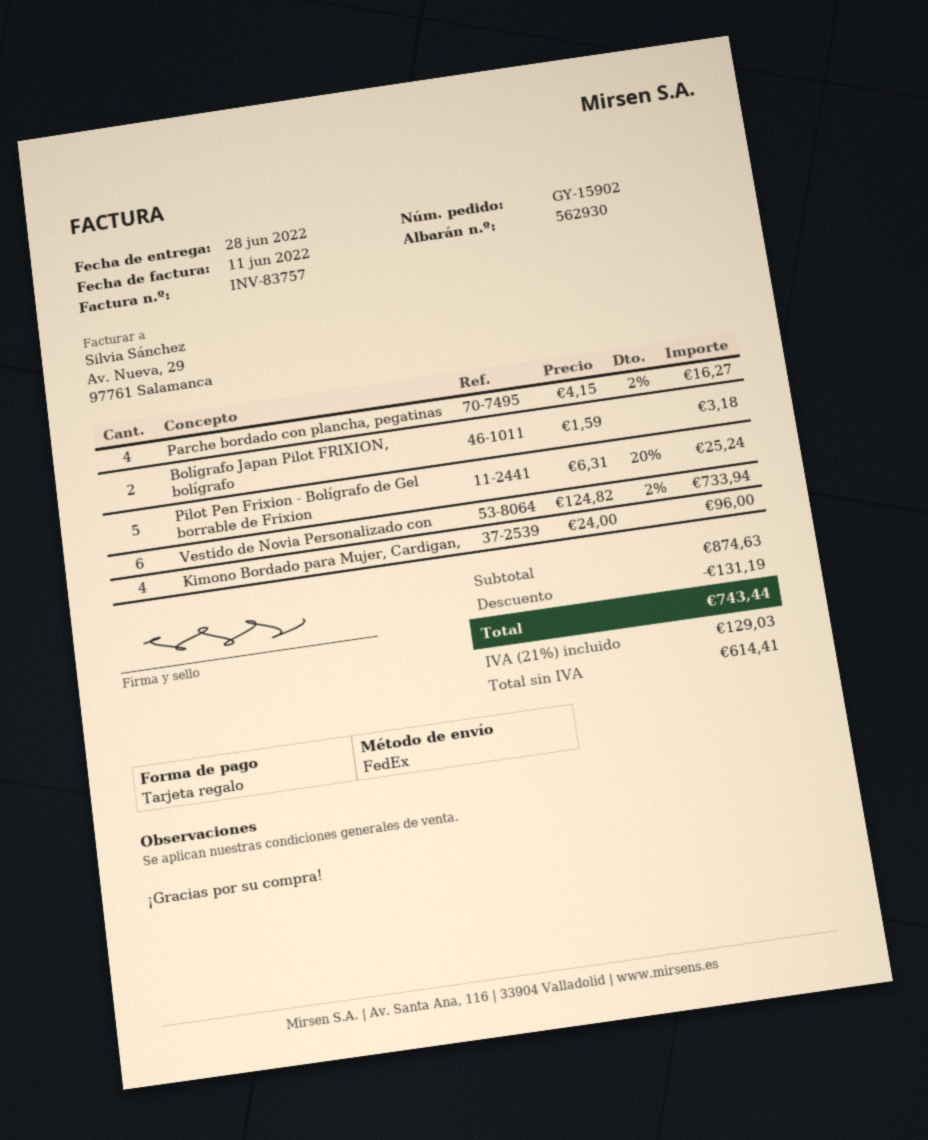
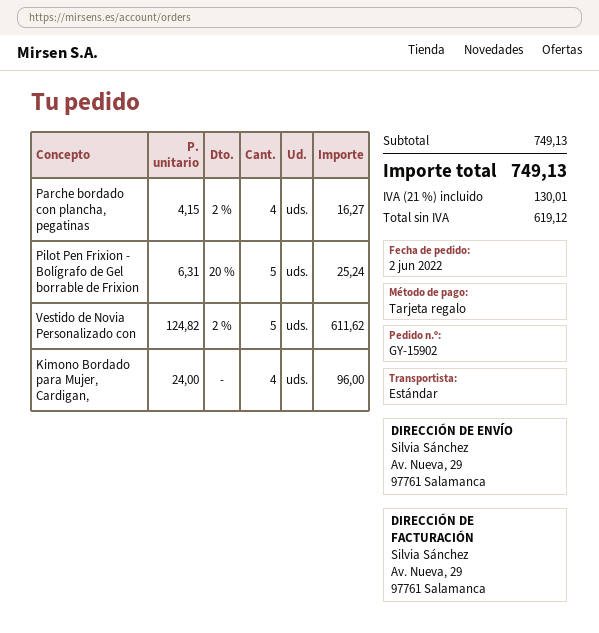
shipping method: FedEx -> standard
Bolígrafo Japan Pilot FRIXION, bolígrafo: 2 x 1.59 = 3.18 -> none
Vestido de Novia Personalizado con: 6 x 124.82 - 2% = 733.94 -> 5 x 124.82 - 2% = 611.62
subtotal: 874.63 -> 749.13
discount: 131.19 -> none
net: 614.41 -> 619.12
tax: 21% = 129.03 -> 21% = 130.01
total: 743.44 -> 749.13

